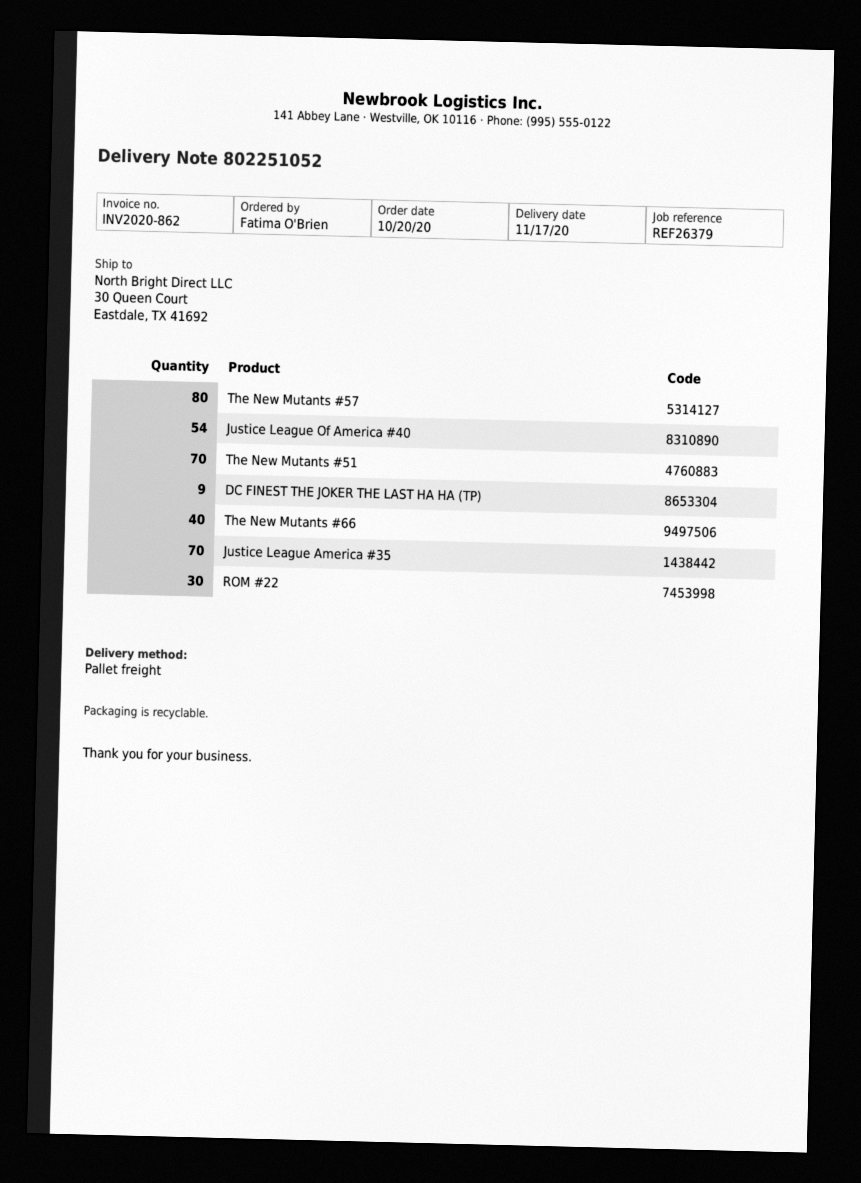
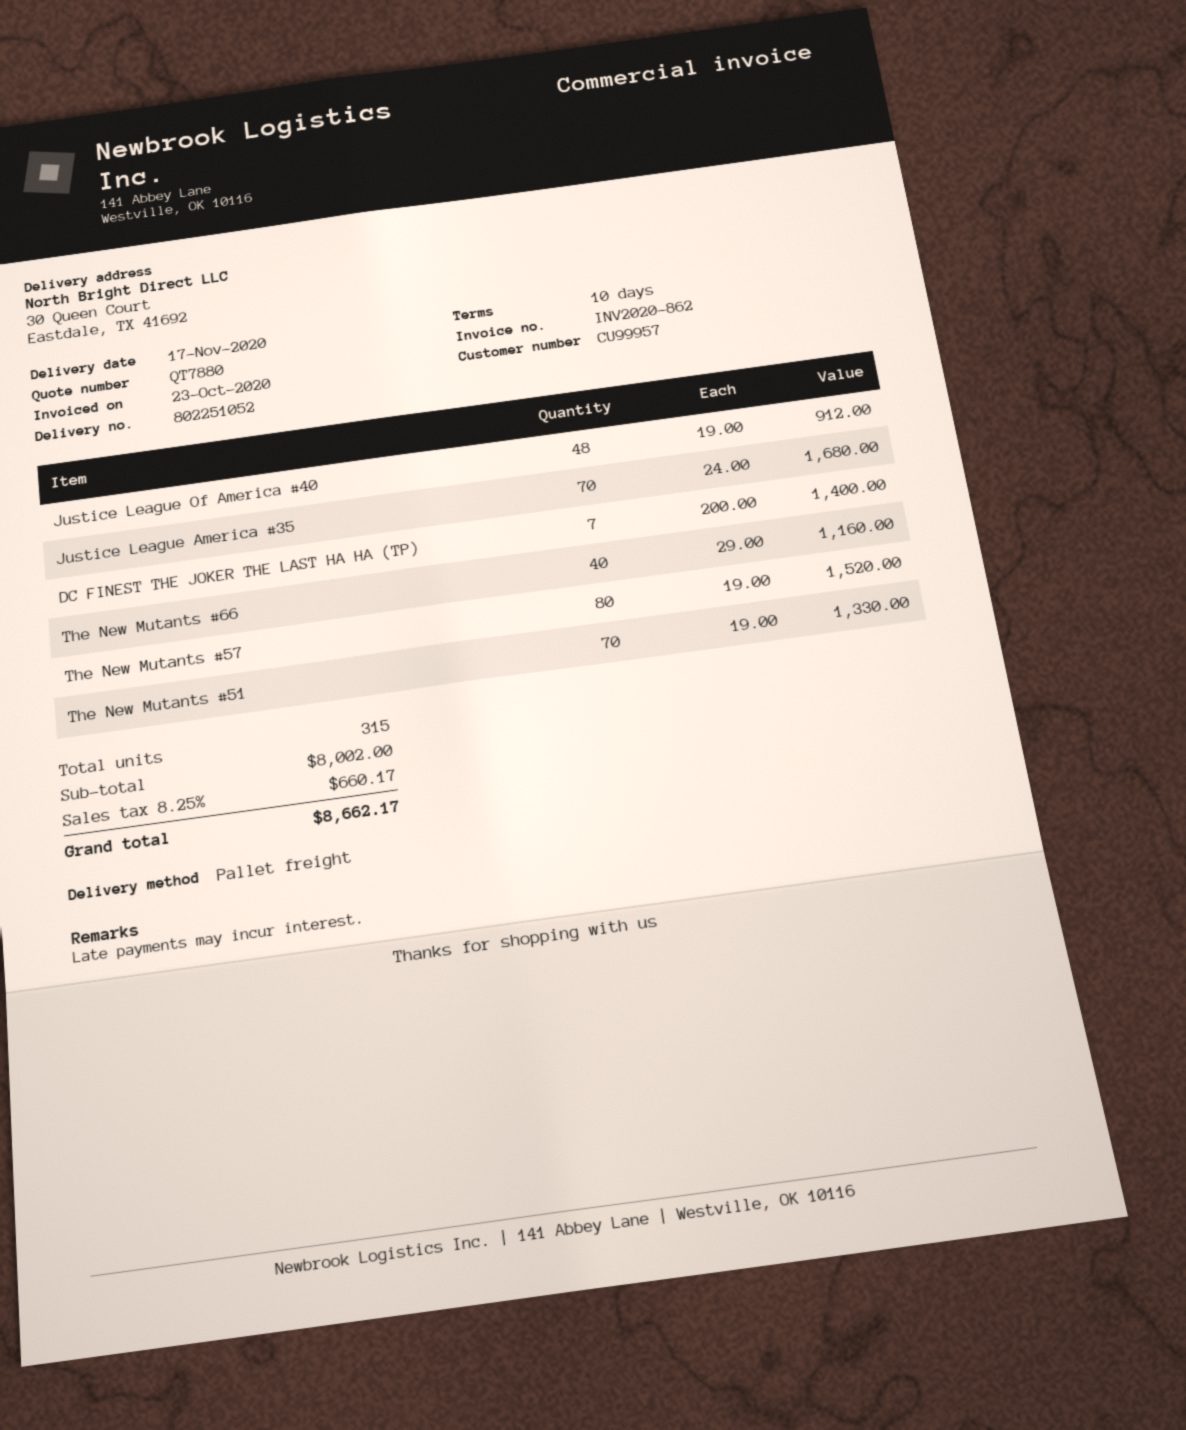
Justice League Of America #40: 54 -> 48
DC FINEST THE JOKER THE LAST HA HA (TP): 9 -> 7
ROM #22: 30 -> none

